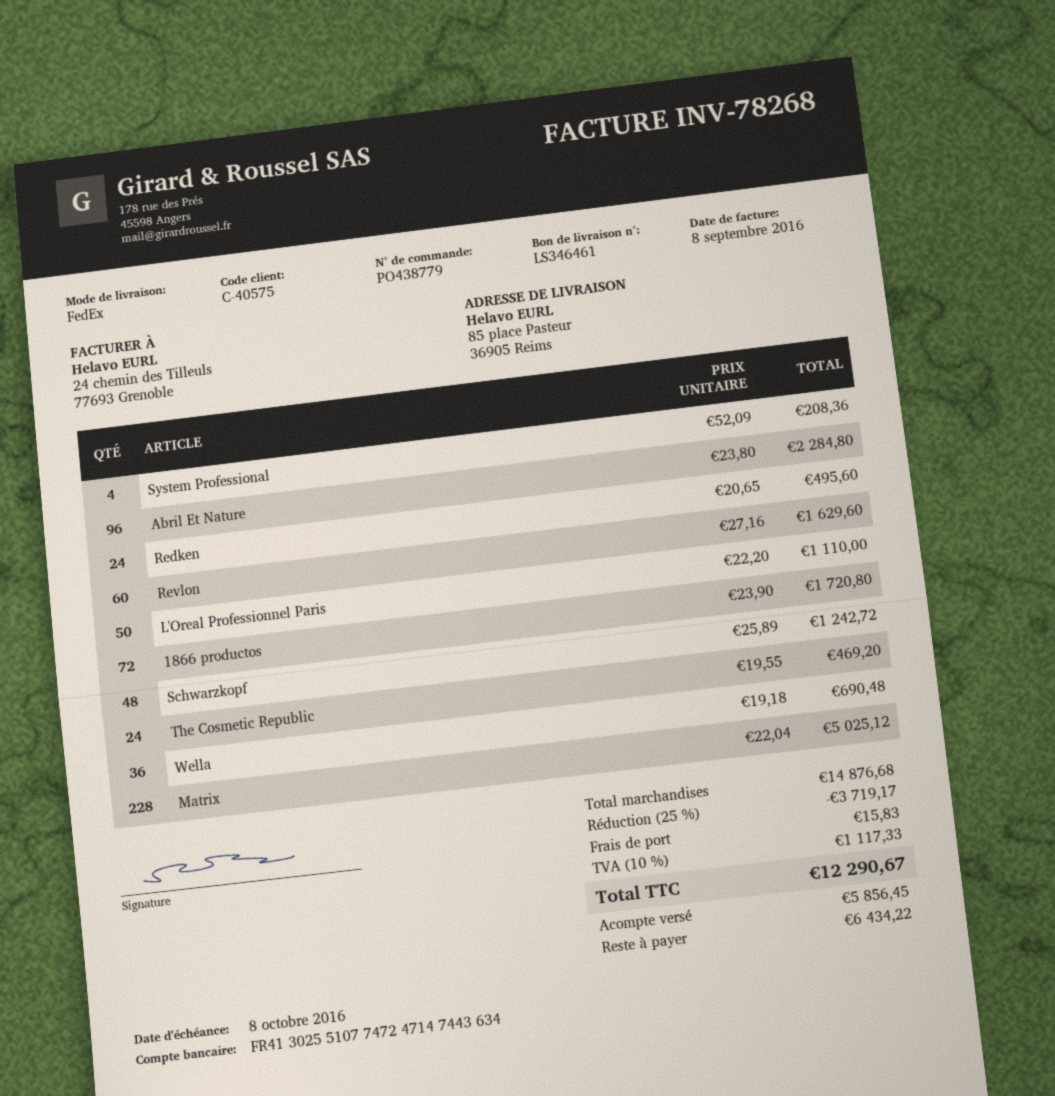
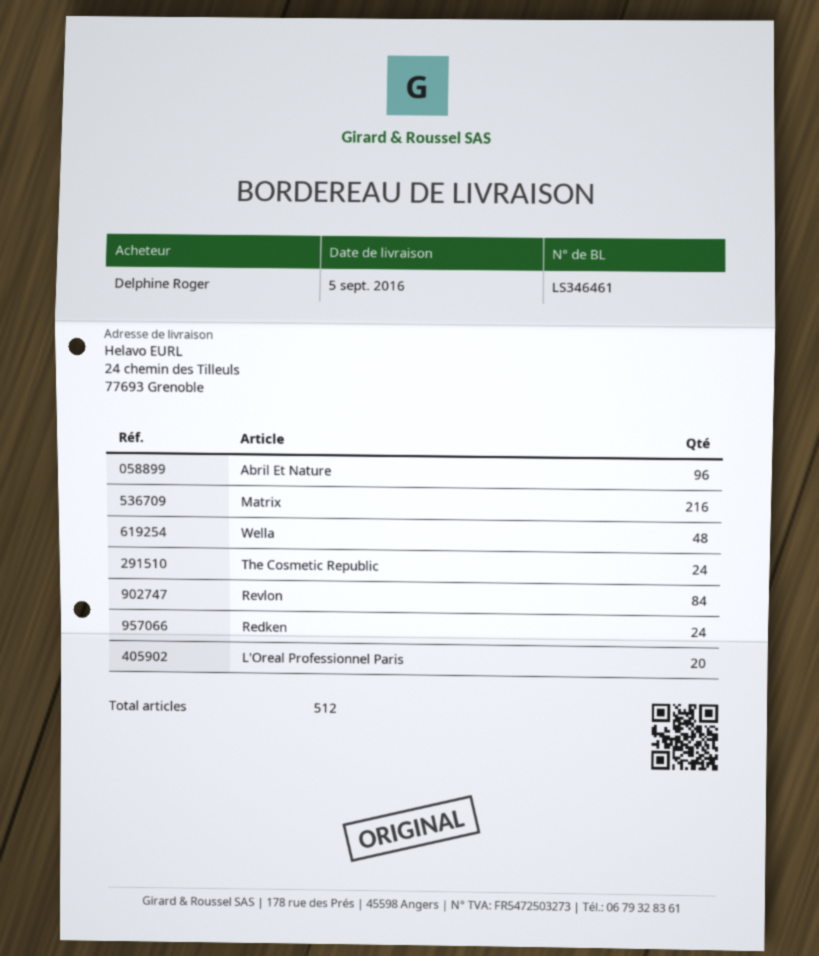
ship to: 85 place Pasteur, 36905 Reims -> 24 chemin des Tilleuls, 77693 Grenoble
System Professional: 4 -> none
Revlon: 60 -> 84
L'Oreal Professionnel Paris: 50 -> 20
1866 productos: 72 -> none
Schwarzkopf: 48 -> none
Wella: 36 -> 48
Matrix: 228 -> 216

